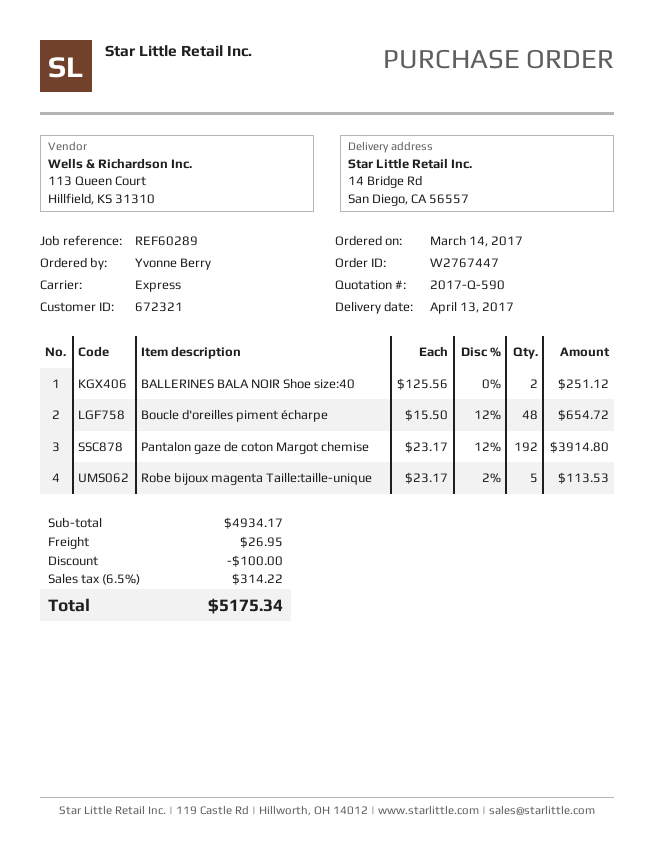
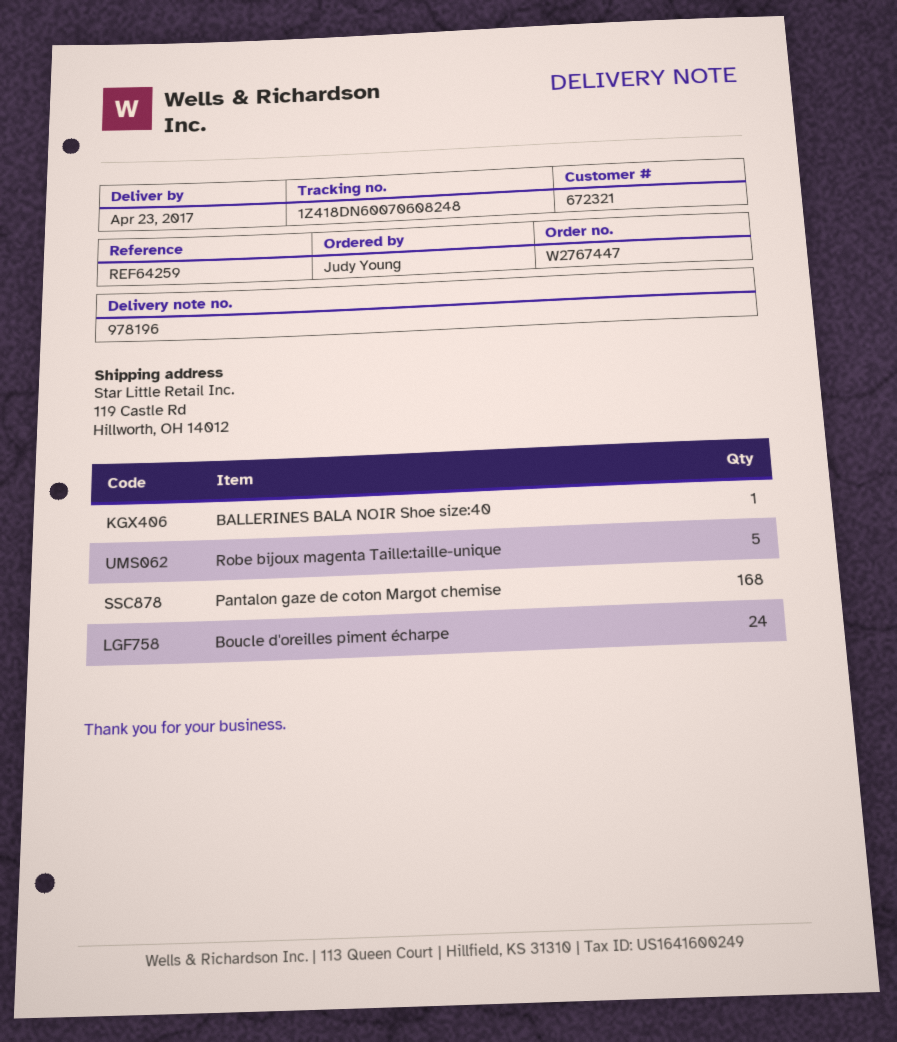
delivery date: 2017-04-13 -> 2017-04-23
reference: REF60289 -> REF64259
ordered by: Yvonne Berry -> Judy Young
ship to: 14 Bridge Rd, San Diego, CA 56557 -> 119 Castle Rd, Hillworth, OH 14012
BALLERINES BALA NOIR Shoe size:40: 2 -> 1
Boucle d'oreilles piment écharpe: 48 -> 24
Pantalon gaze de coton Margot chemise: 192 -> 168

